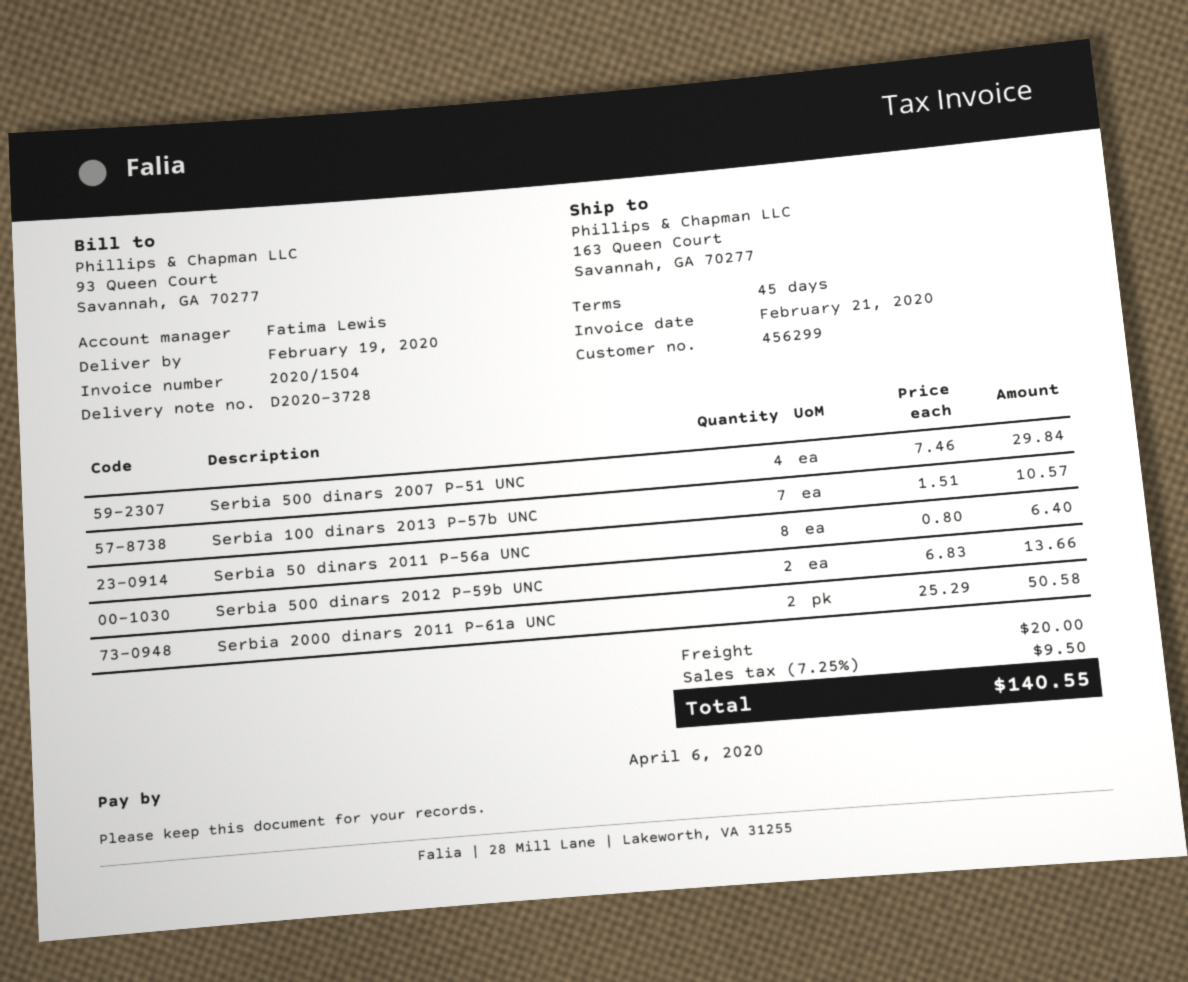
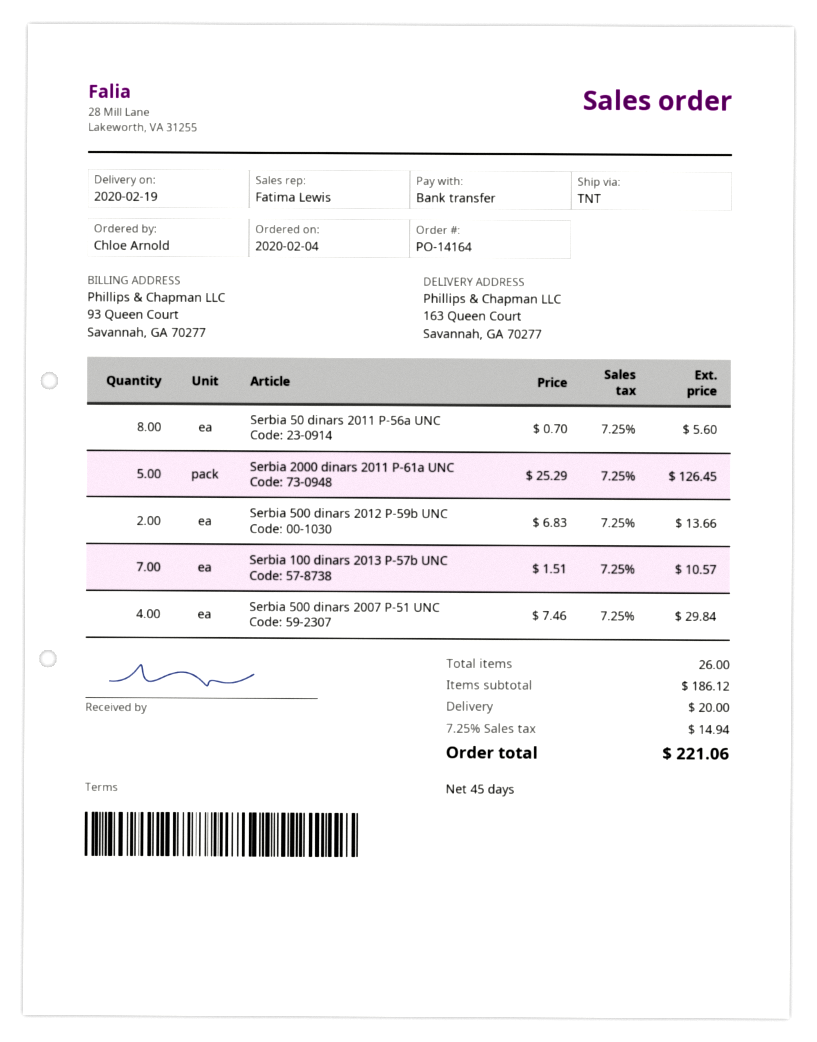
Serbia 50 dinars 2011 P-56a UNC: 8 x 0.80 = 6.40 -> 8 x 0.70 = 5.60
Serbia 2000 dinars 2011 P-61a UNC: 2 x 25.29 = 50.58 -> 5 x 25.29 = 126.45
tax: 7.25% = 9.50 -> 7.25% = 14.94
total: 140.55 -> 221.06

